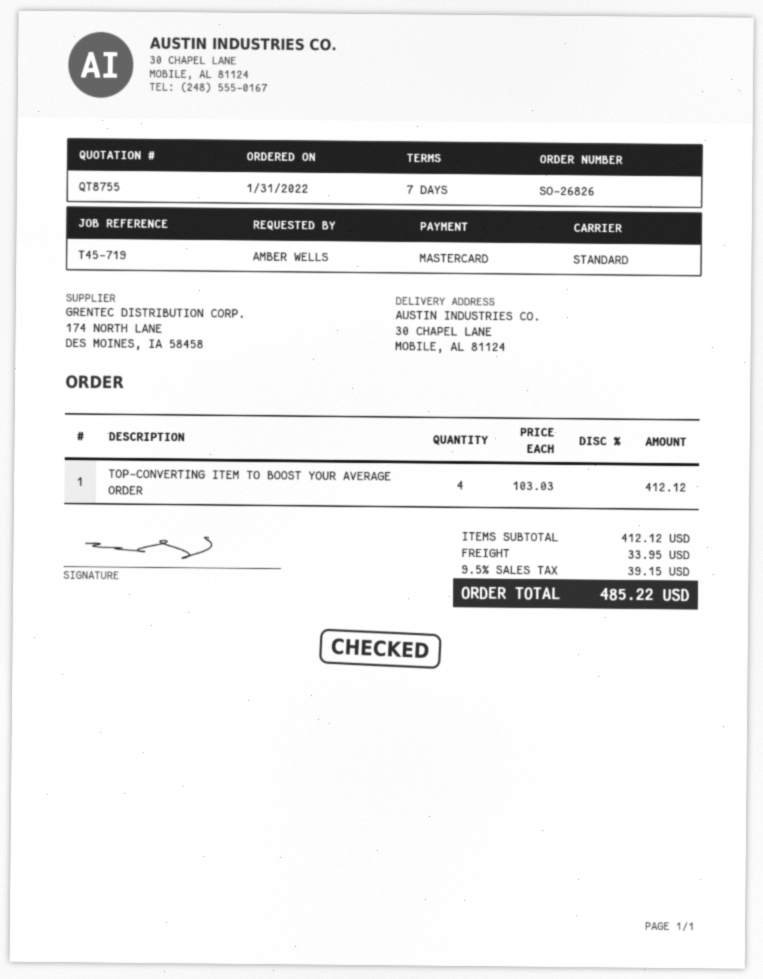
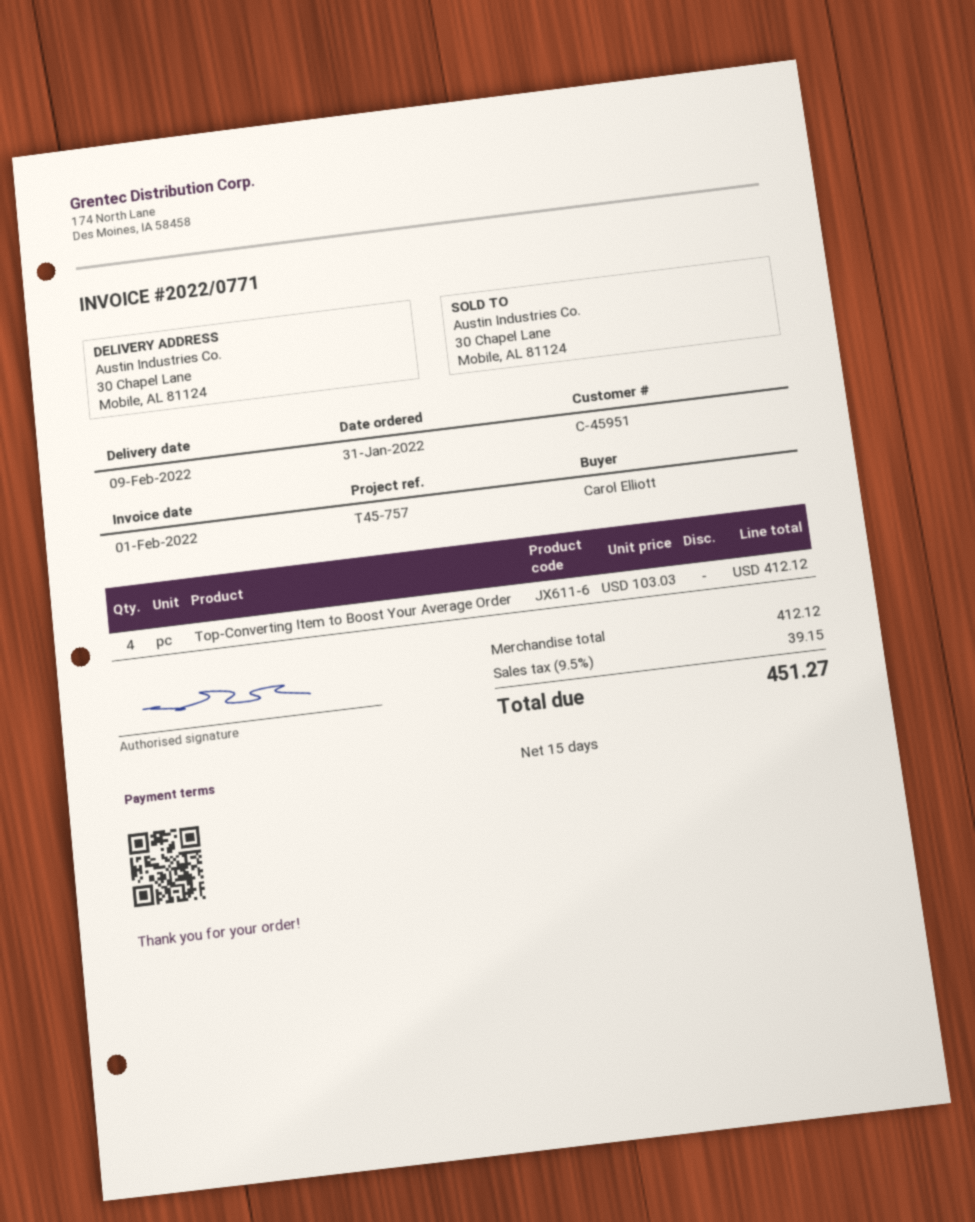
payment terms: 7 days -> 15 days
reference: T45-719 -> T45-757
ordered by: AMBER WELLS -> Carol Elliott
shipping: 33.95 -> none
total: 485.22 -> 451.27

